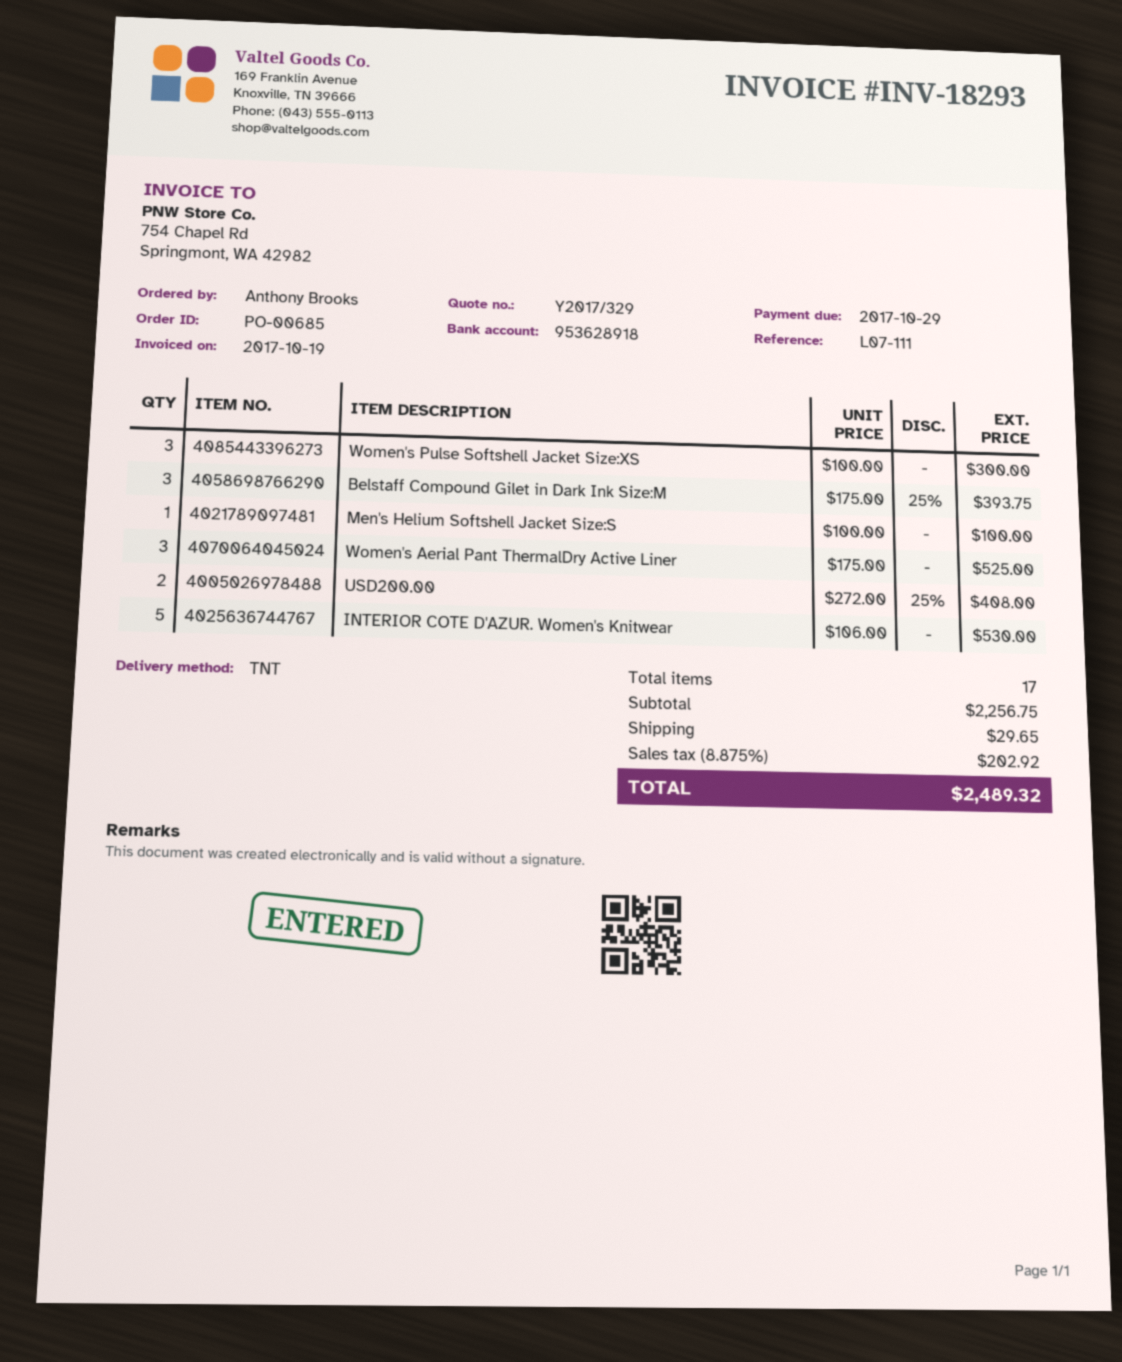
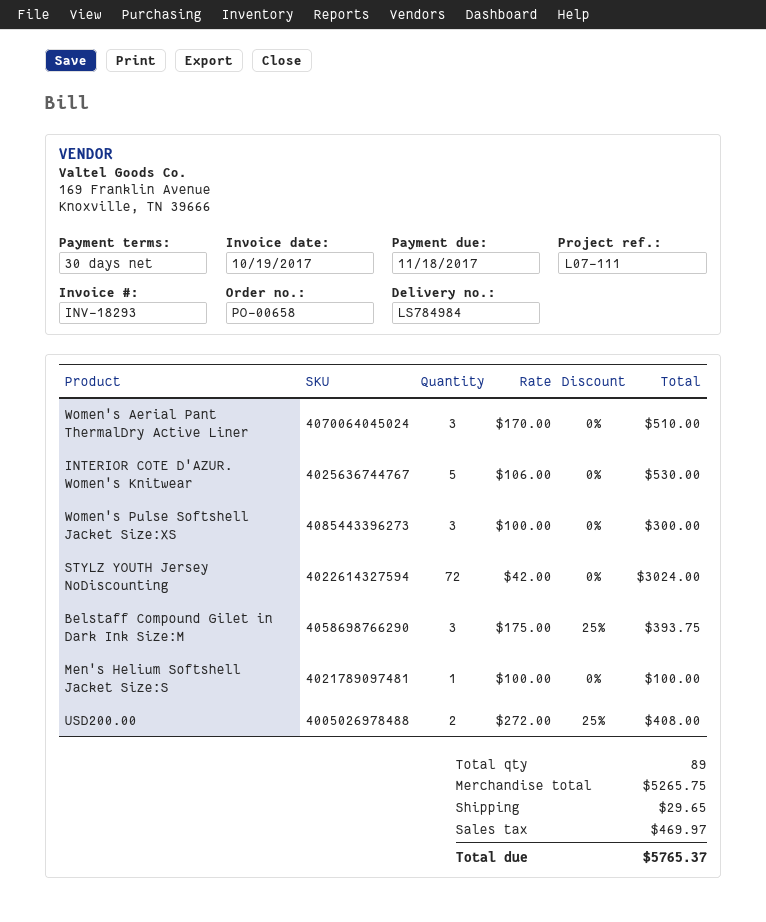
order number: PO-00685 -> PO-00658
due date: 2017-10-29 -> 2017-11-18
Women's Aerial Pant ThermalDry Active Liner: 3 x 175.00 = 525.00 -> 3 x 170.00 = 510.00
STYLZ YOUTH Jersey NoDiscounting: none -> 72 x 42.00 = 3024.00
total quantity: 17 -> 89
subtotal: 2256.75 -> 5265.75
tax: 202.92 -> 469.97
total: 2489.32 -> 5765.37

